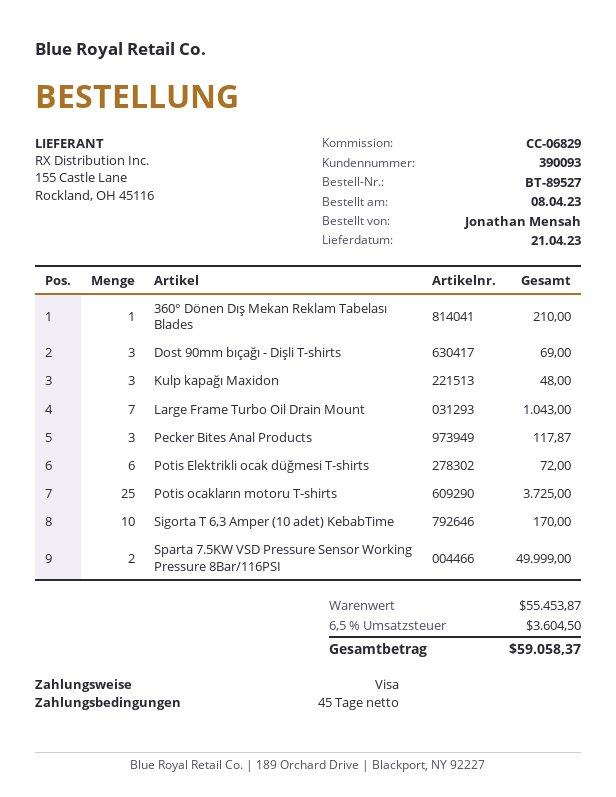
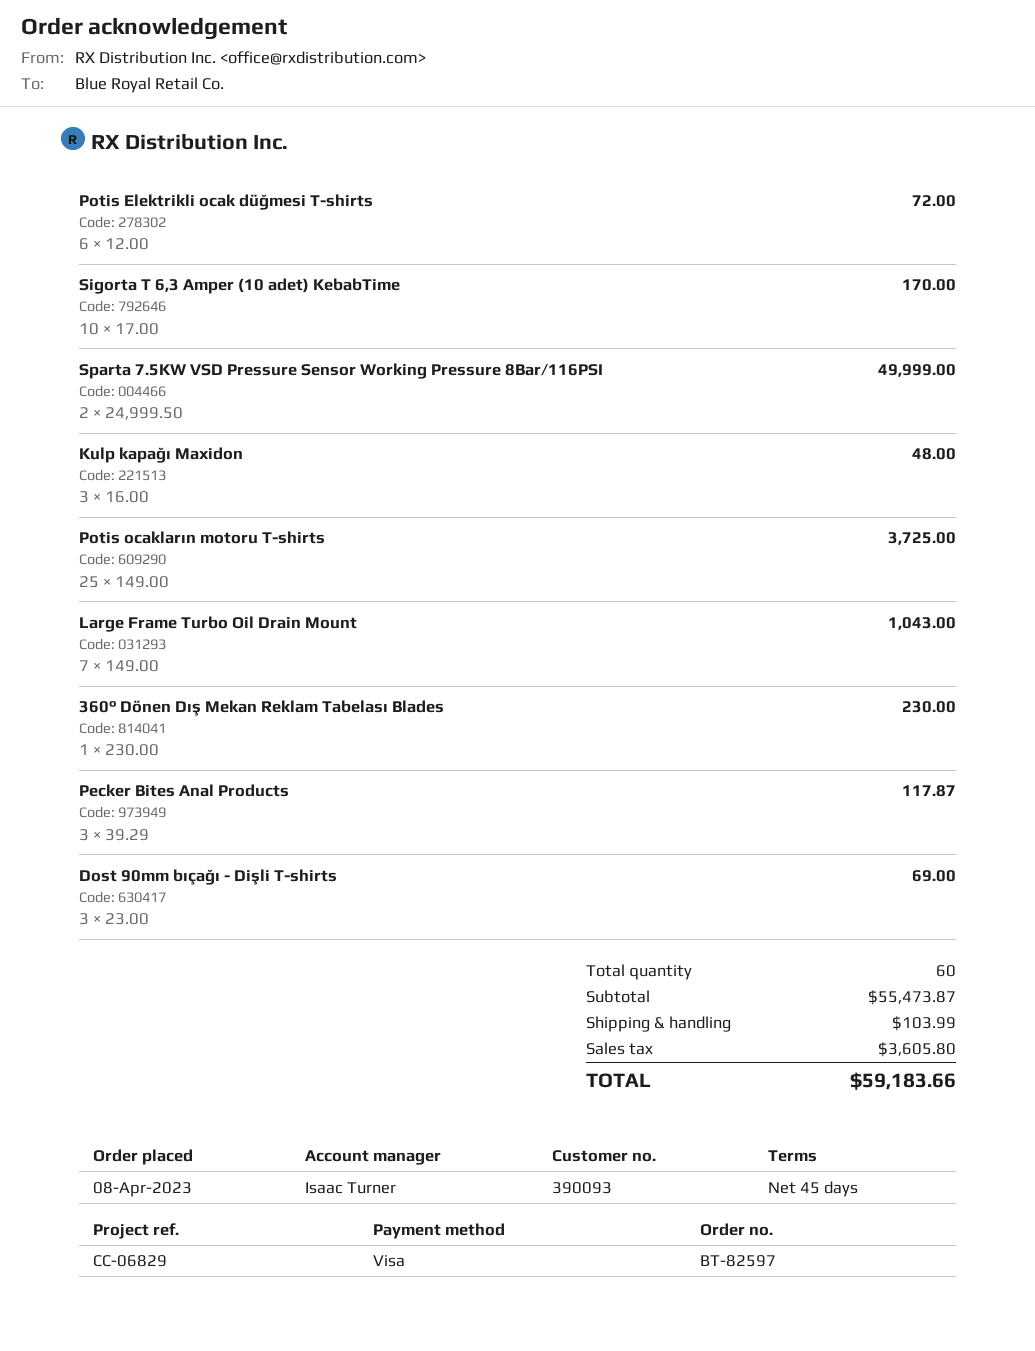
order number: BT-89527 -> BT-82597
360° Dönen Dış Mekan Reklam Tabelası Blades: 1 for 210.00 -> 1 for 230.00
subtotal: 55453.87 -> 55473.87
shipping: none -> 103.99
tax: 3604.50 -> 3605.80
total: 59058.37 -> 59183.66

